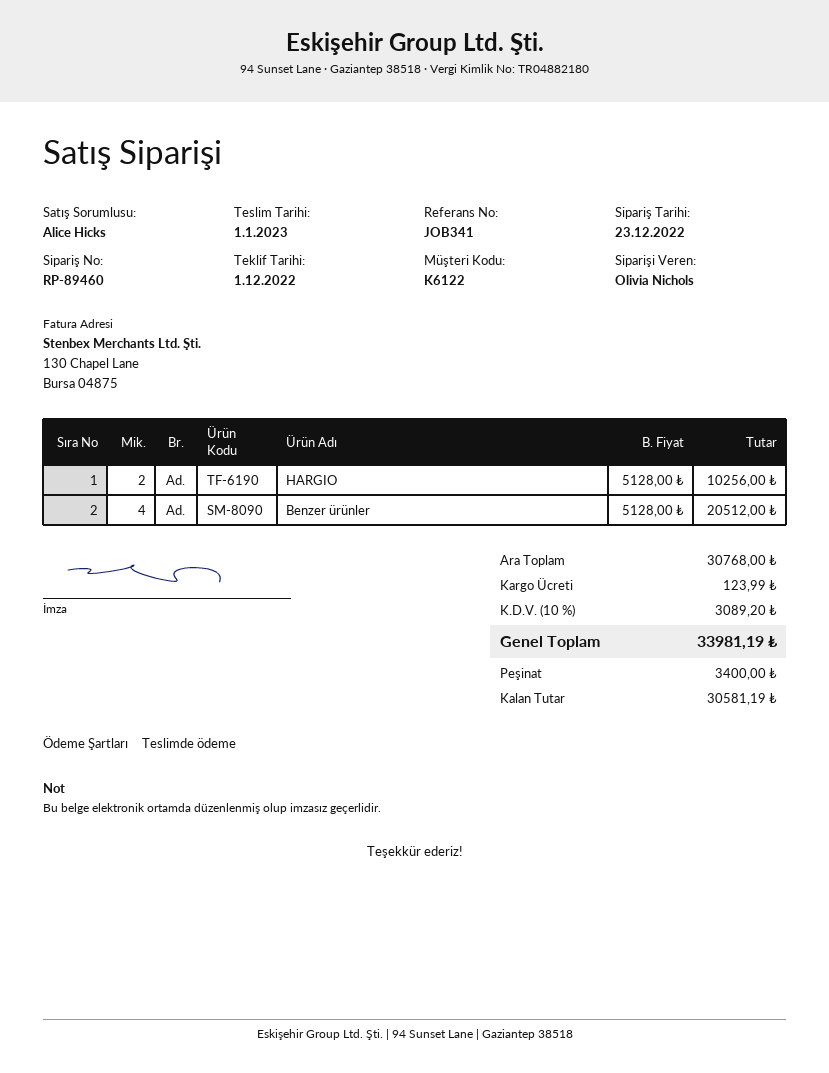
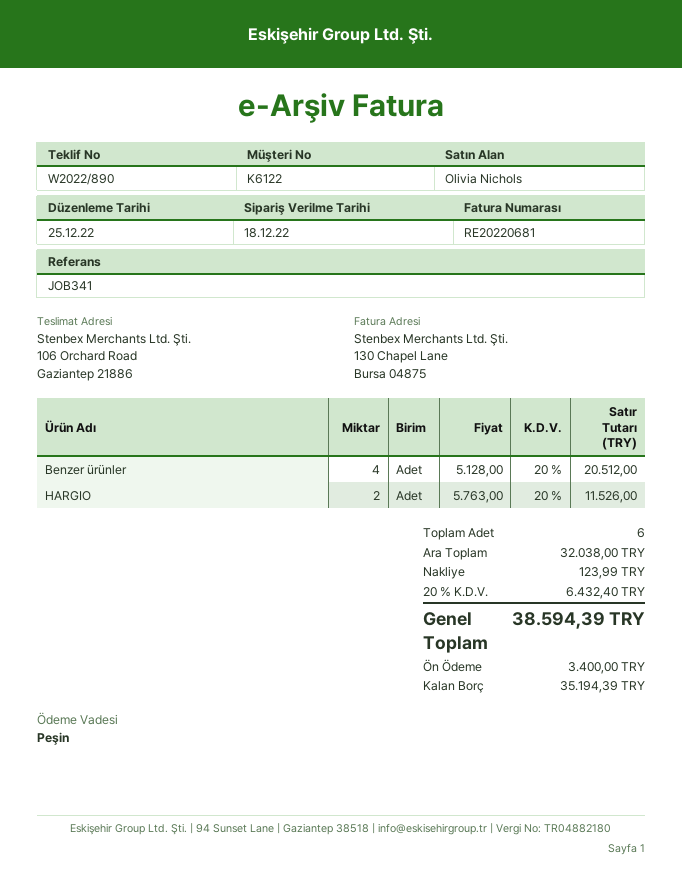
order date: 2022-12-23 -> 2022-12-18
HARGIO: 2 x 5128.00 = 10256.00 -> 2 x 5763.00 = 11526.00
subtotal: 30768.00 -> 32038.00
tax: 10% = 3089.20 -> 20% = 6432.40
total: 33981.19 -> 38594.39
balance: 30581.19 -> 35194.39

